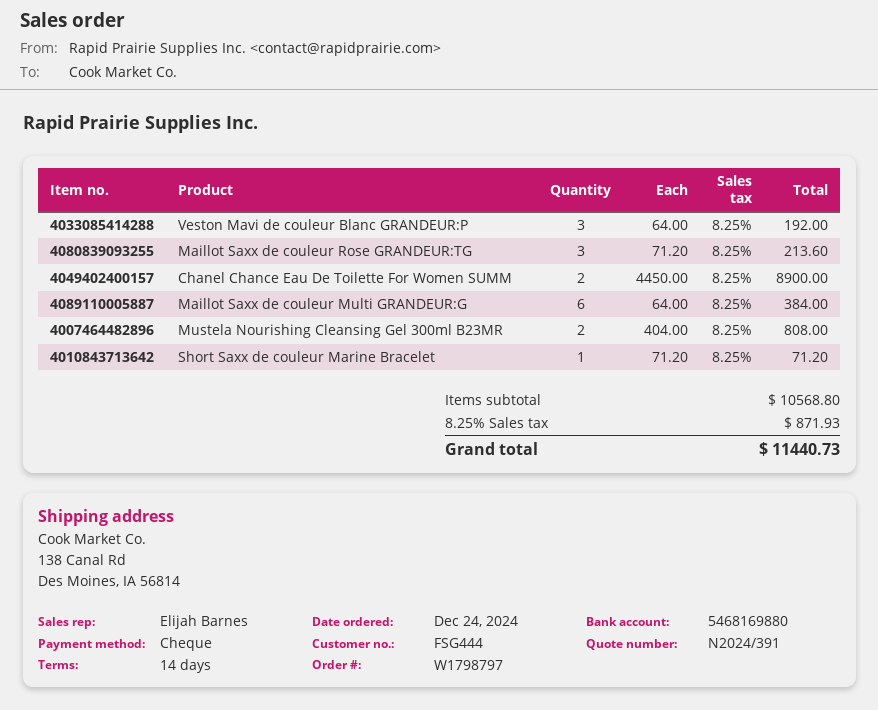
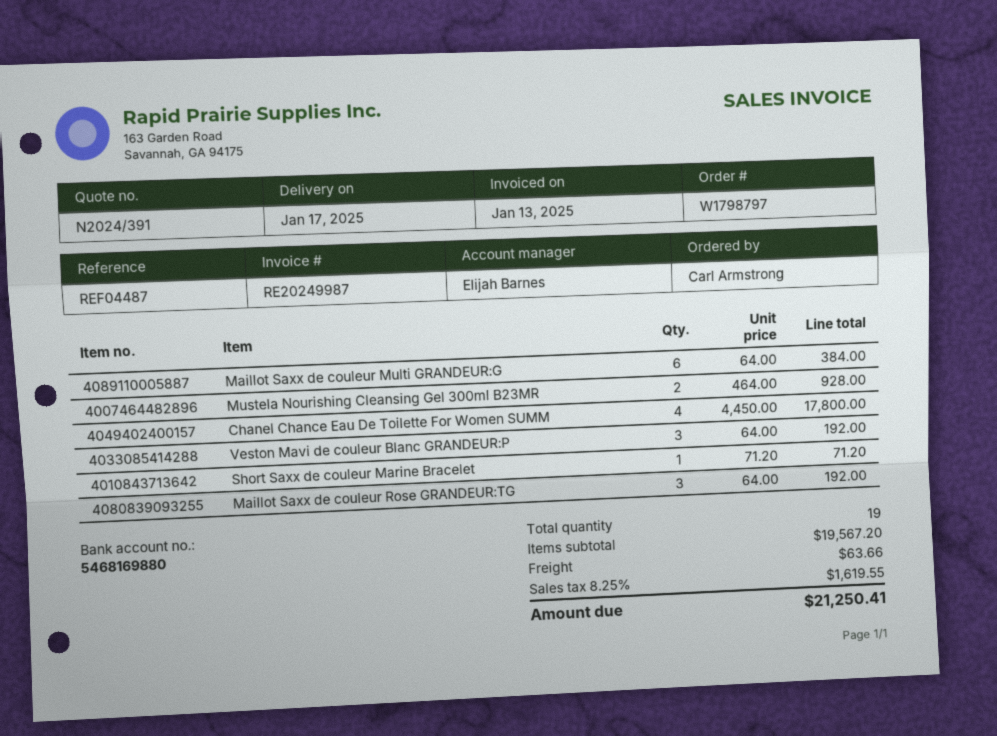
Maillot Saxx de couleur Rose GRANDEUR:TG: 3 x 71.20 = 213.60 -> 3 x 64.00 = 192.00
Chanel Chance Eau De Toilette For Women SUMM: 2 x 4450.00 = 8900.00 -> 4 x 4450.00 = 17800.00
Mustela Nourishing Cleansing Gel 300ml B23MR: 2 x 404.00 = 808.00 -> 2 x 464.00 = 928.00
subtotal: 10568.80 -> 19567.20
shipping: none -> 63.66
tax: 8.25% = 871.93 -> 8.25% = 1619.55
total: 11440.73 -> 21250.41

